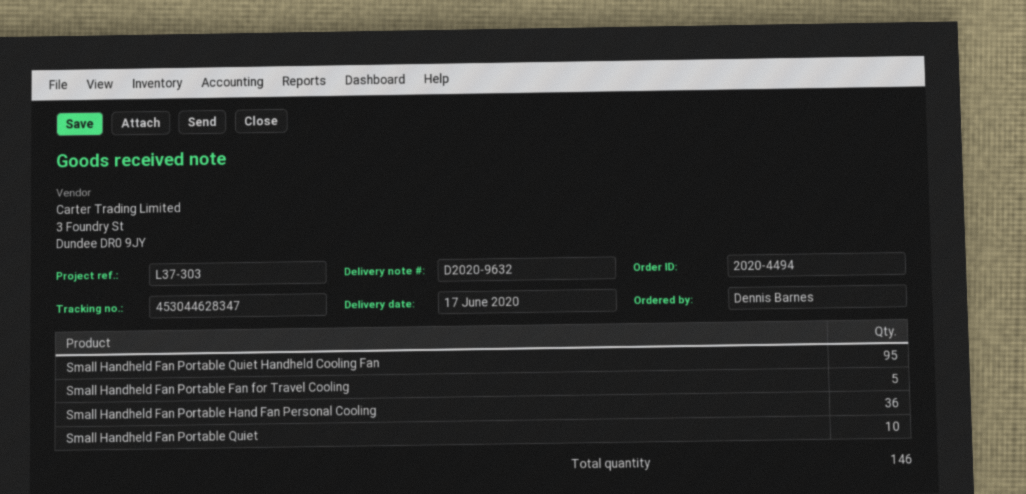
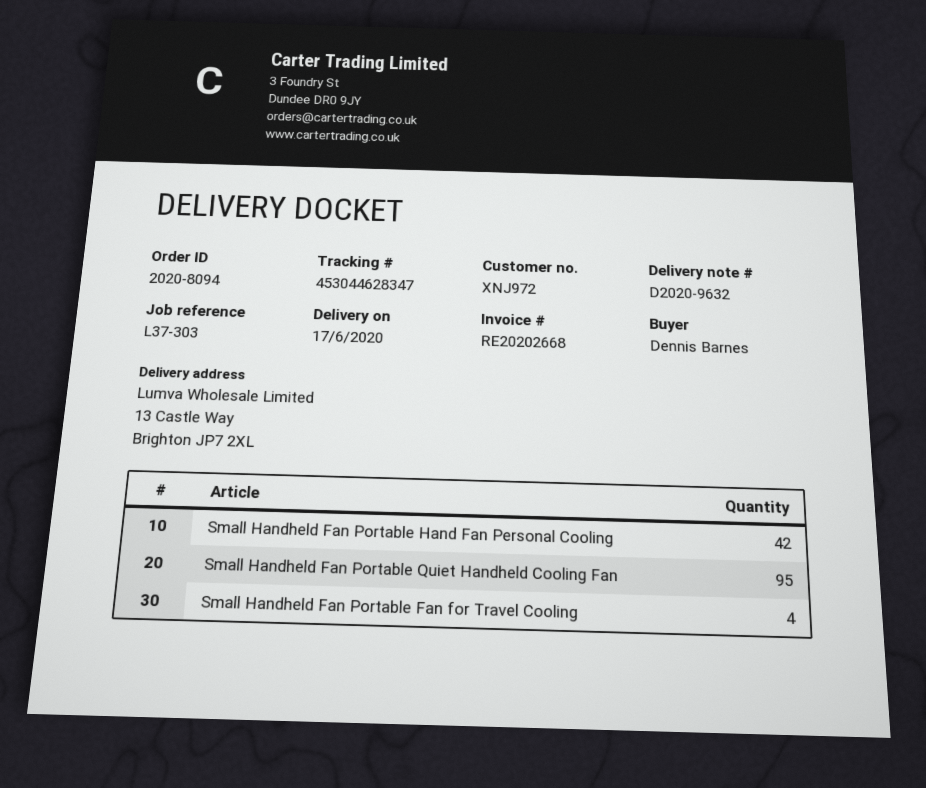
order number: 2020-4494 -> 2020-8094
Small Handheld Fan Portable Fan for Travel Cooling: 5 -> 4
Small Handheld Fan Portable Hand Fan Personal Cooling: 36 -> 42
Small Handheld Fan Portable Quiet: 10 -> none

